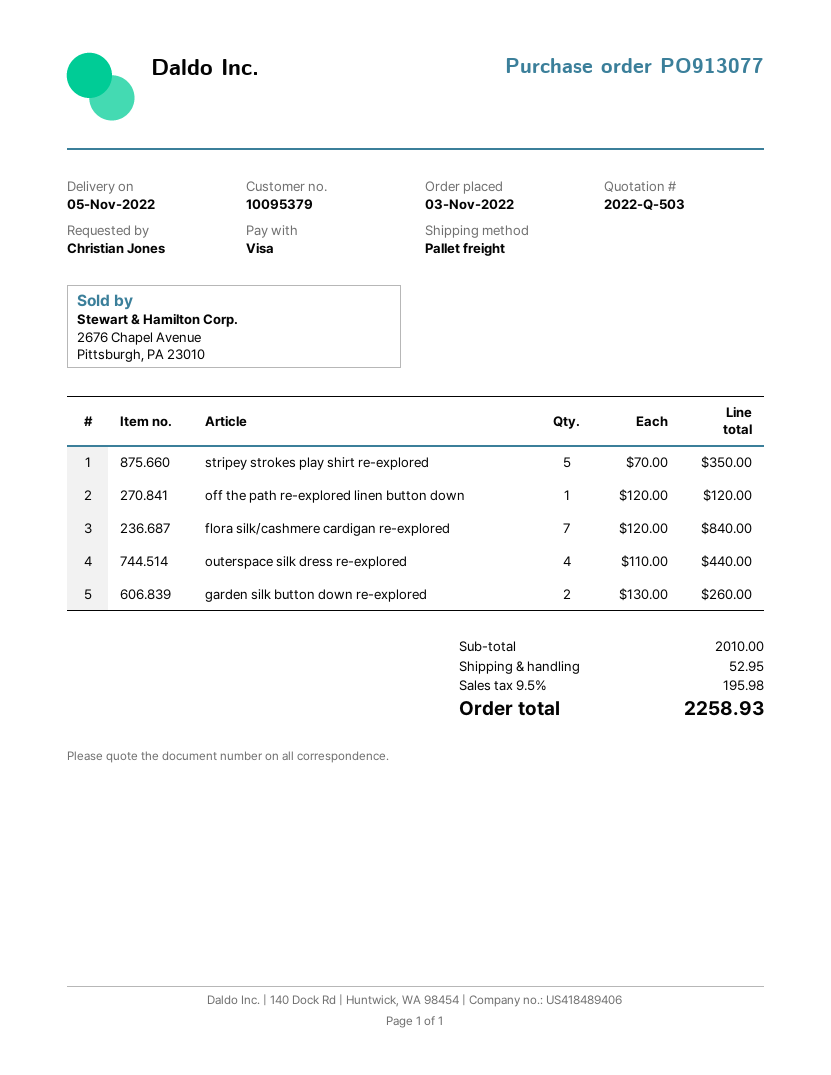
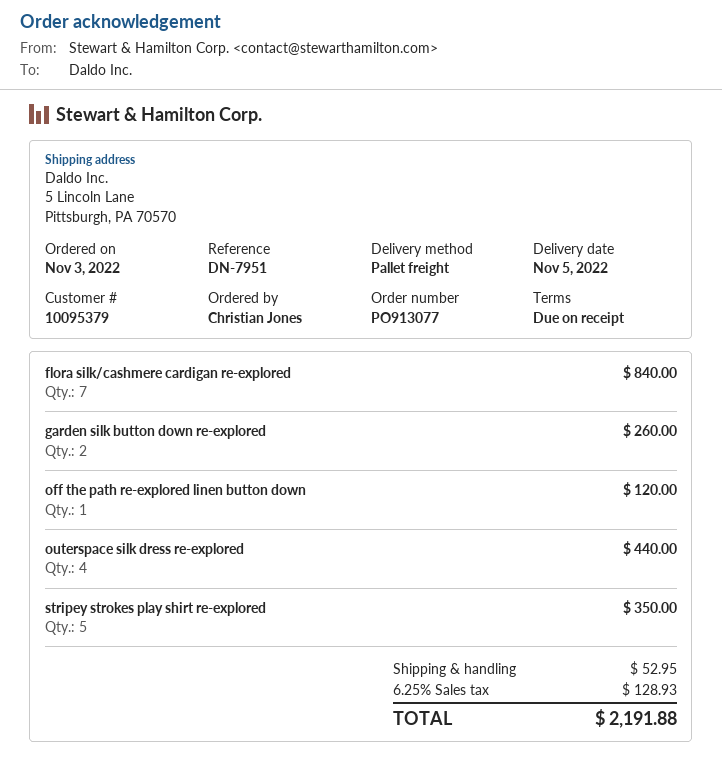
tax: 9.5% = 195.98 -> 6.25% = 128.93
total: 2258.93 -> 2191.88

